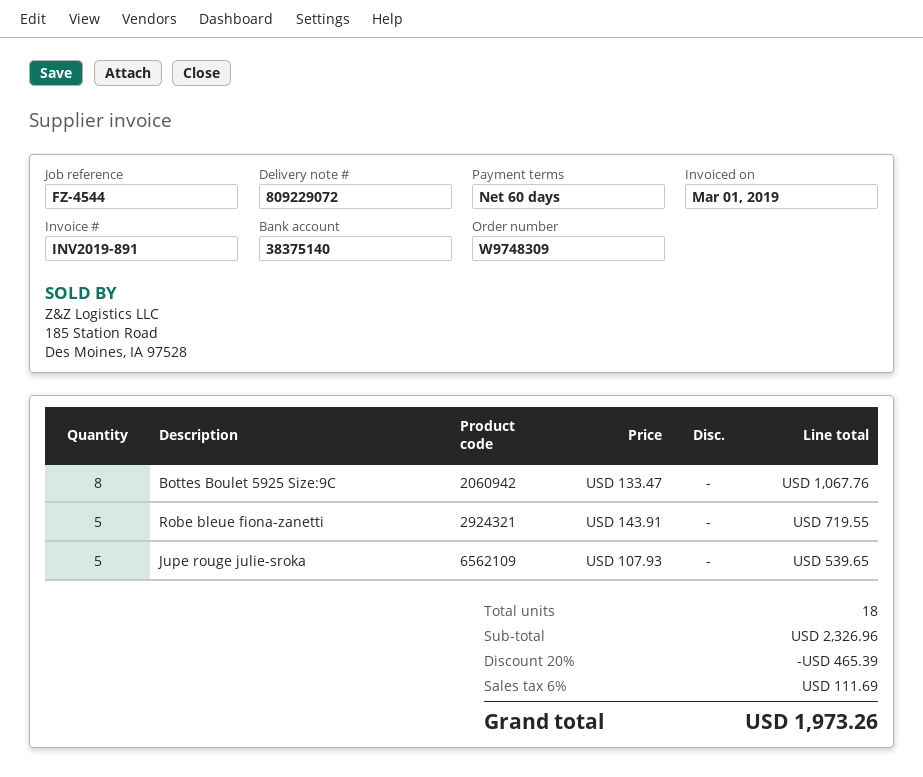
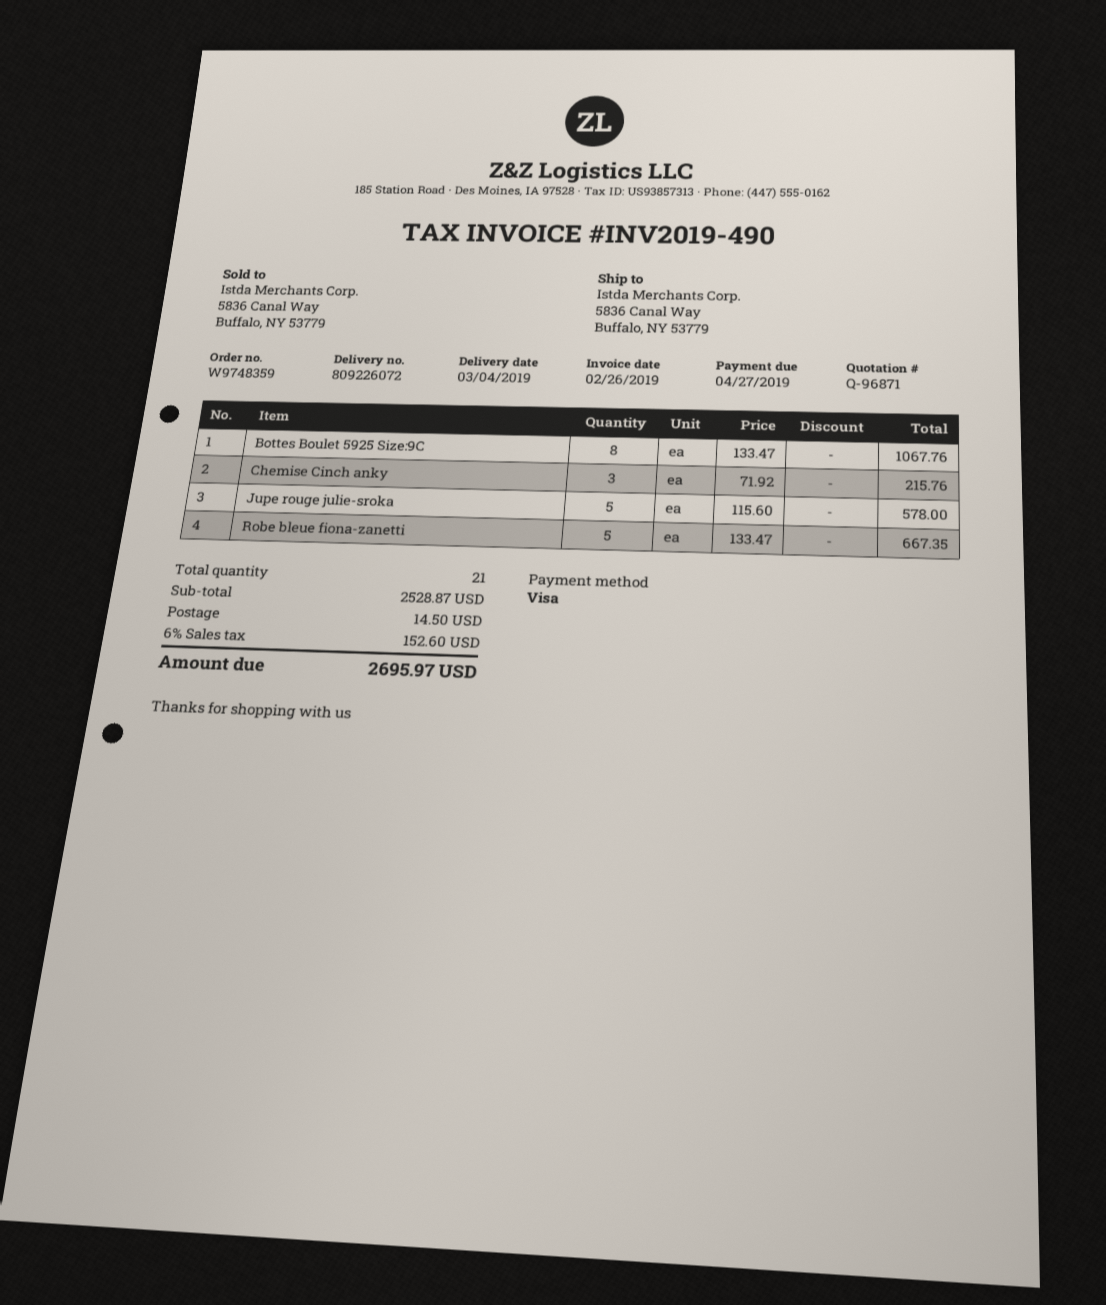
order number: W9748309 -> W9748359
delivery note number: 809229072 -> 809226072
invoice number: INV2019-891 -> INV2019-490
invoice date: 2019-03-01 -> 2019-02-26
Robe bleue fiona-zanetti: 5 x 143.91 = 719.55 -> 5 x 133.47 = 667.35
Jupe rouge julie-sroka: 5 x 107.93 = 539.65 -> 5 x 115.60 = 578.00
Chemise Cinch anky: none -> 3 x 71.92 = 215.76
total quantity: 18 -> 21
subtotal: 2326.96 -> 2528.87
discount: 20% = 465.39 -> none
shipping: none -> 14.50
tax: 6% = 111.69 -> 6% = 152.60
total: 1973.26 -> 2695.97

